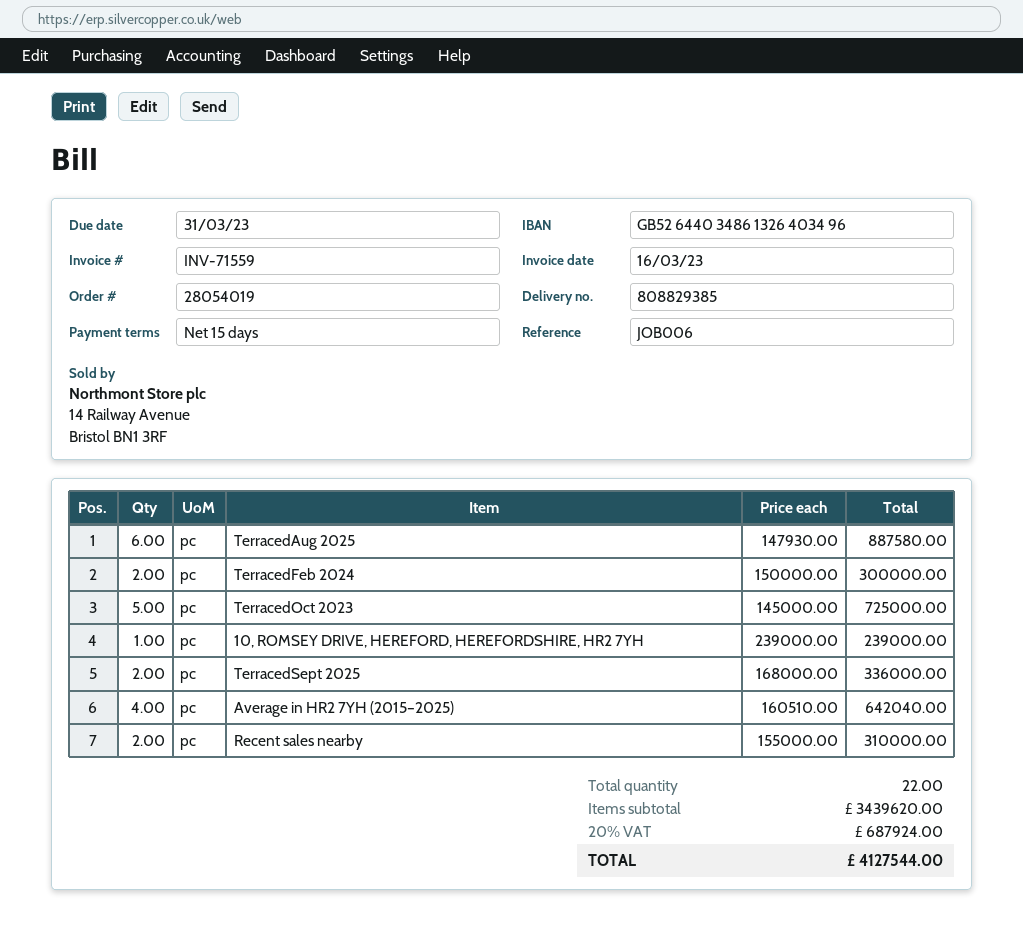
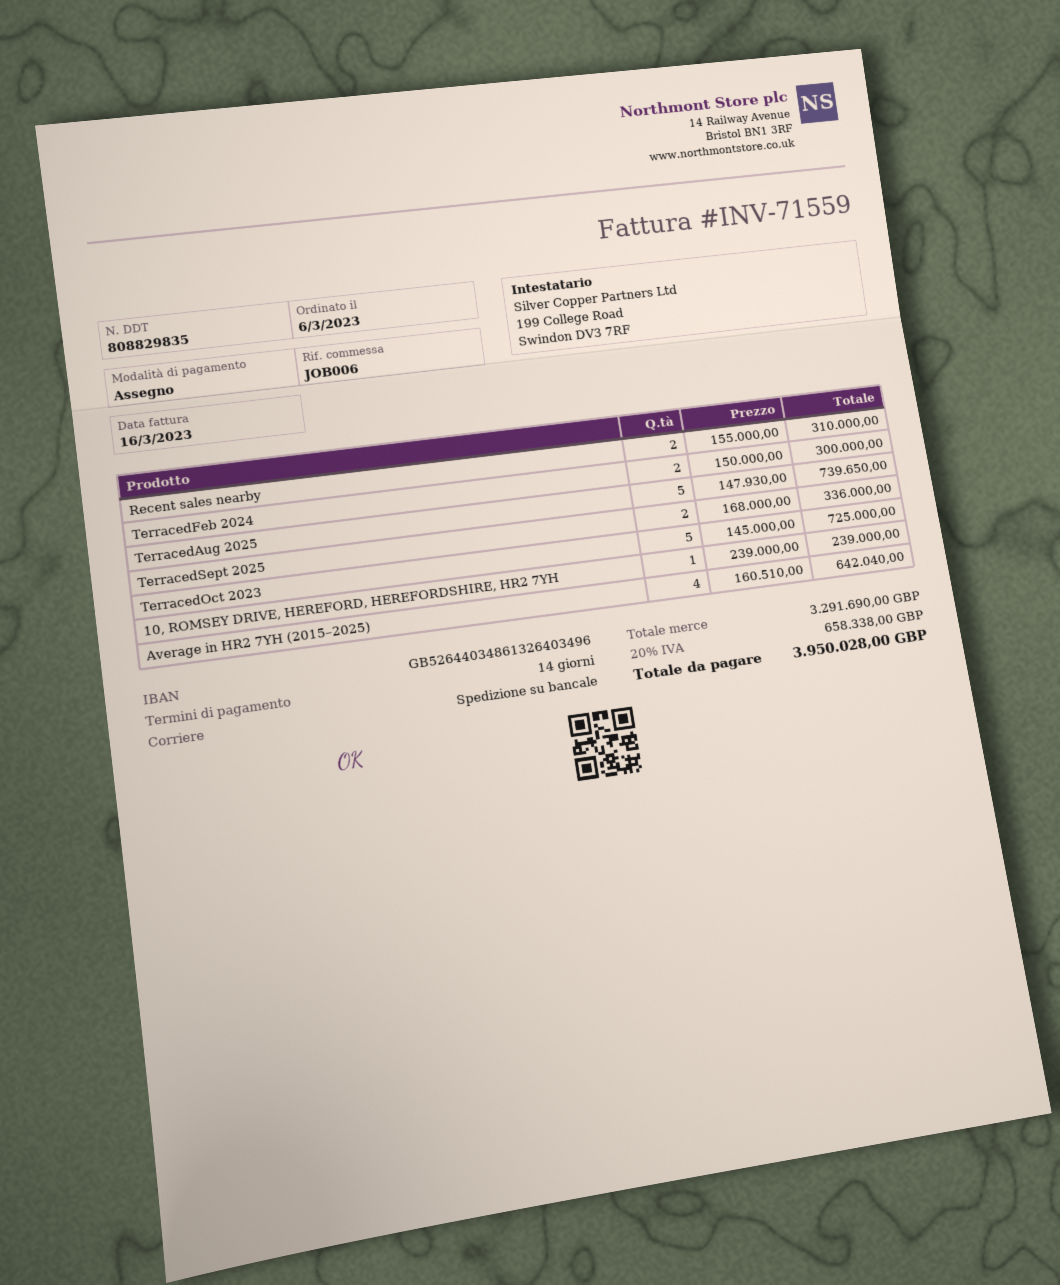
delivery note number: 808829385 -> 808829835
payment terms: 15 days -> 14 days
TerracedAug 2025: 6 x 147930.00 = 887580.00 -> 5 x 147930.00 = 739650.00
subtotal: 3439620.00 -> 3291690.00
tax: 20% = 687924.00 -> 20% = 658338.00
total: 4127544.00 -> 3950028.00

